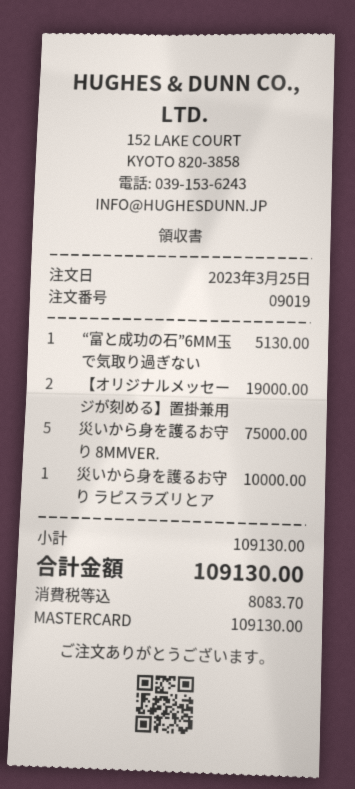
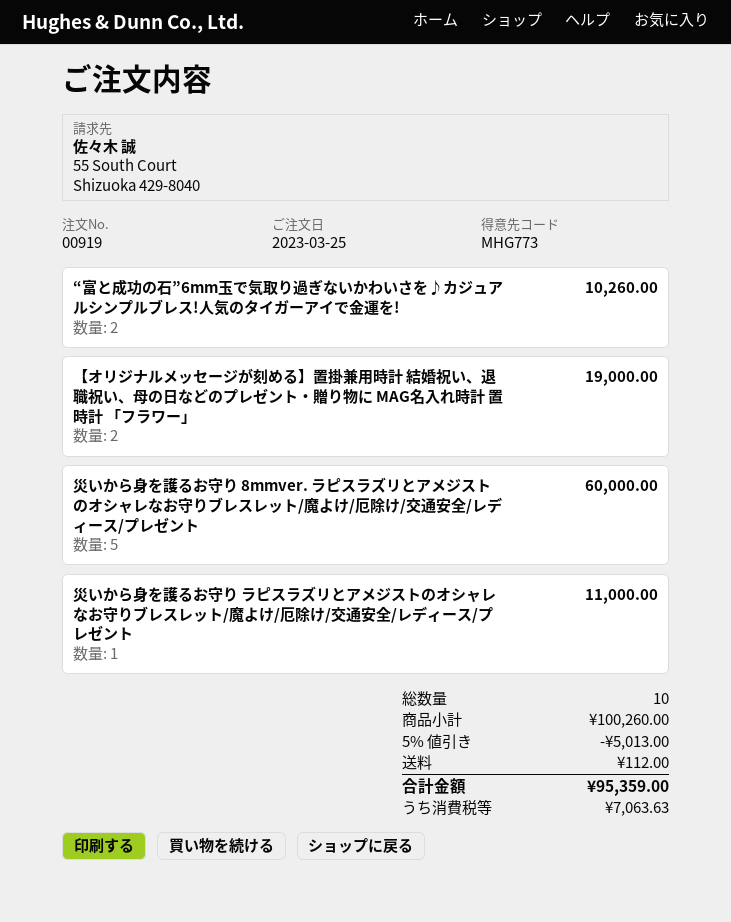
order number: 09019 -> 00919
“富と成功の石”6MM玉で気取り過ぎない: 1 for 5130.00 -> 2 for 10260.00
災いから身を護るお守り 8MMVER.: 5 for 75000.00 -> 5 for 60000.00
災いから身を護るお守り ラピスラズリとア: 1 for 10000.00 -> 1 for 11000.00
subtotal: 109130.00 -> 100260.00
discount: none -> 5% = 5013.00
shipping: none -> 112.00
tax: 8083.70 -> 7063.63
total: 109130.00 -> 95359.00

